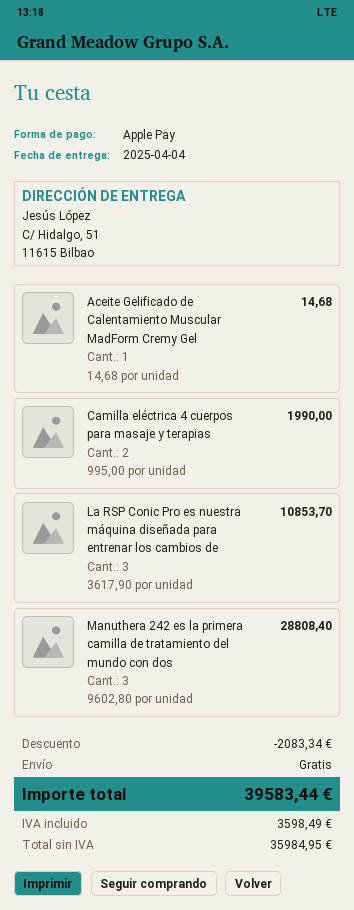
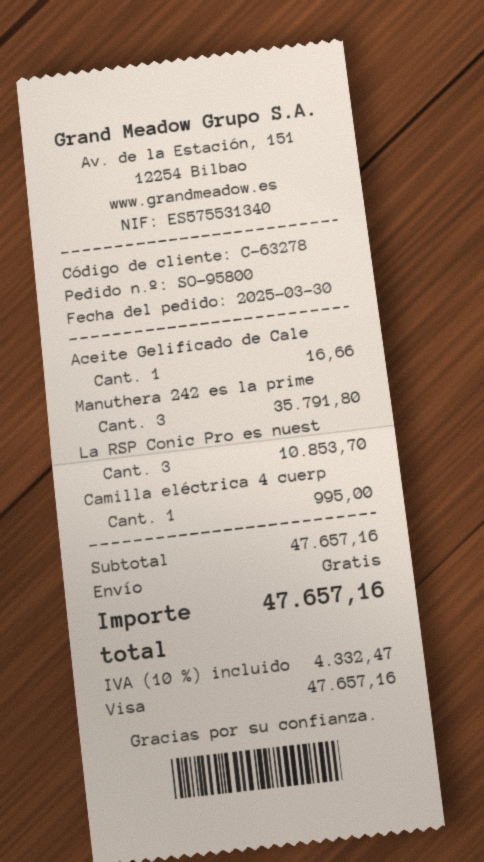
payment method: Apple Pay -> Visa
Aceite Gelificado de Calentamiento Muscular MadForm Cremy Gel: 1 for 14.68 -> 1 for 16.66
Camilla eléctrica 4 cuerpos para masaje y terapias: 2 for 1990.00 -> 1 for 995.00
Manuthera 242 es la primera camilla de tratamiento del mundo con dos: 3 for 28808.40 -> 3 for 35791.80
discount: 2083.34 -> none
tax: 3598.49 -> 4332.47
total: 39583.44 -> 47657.16

